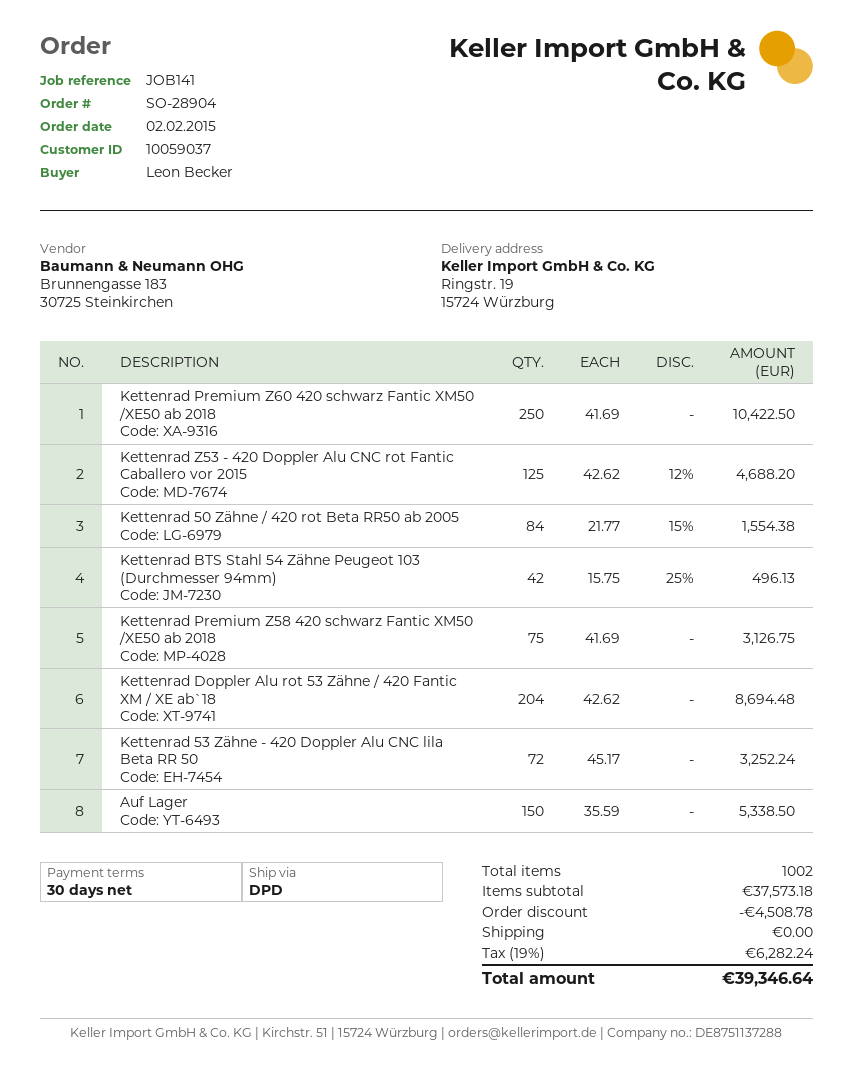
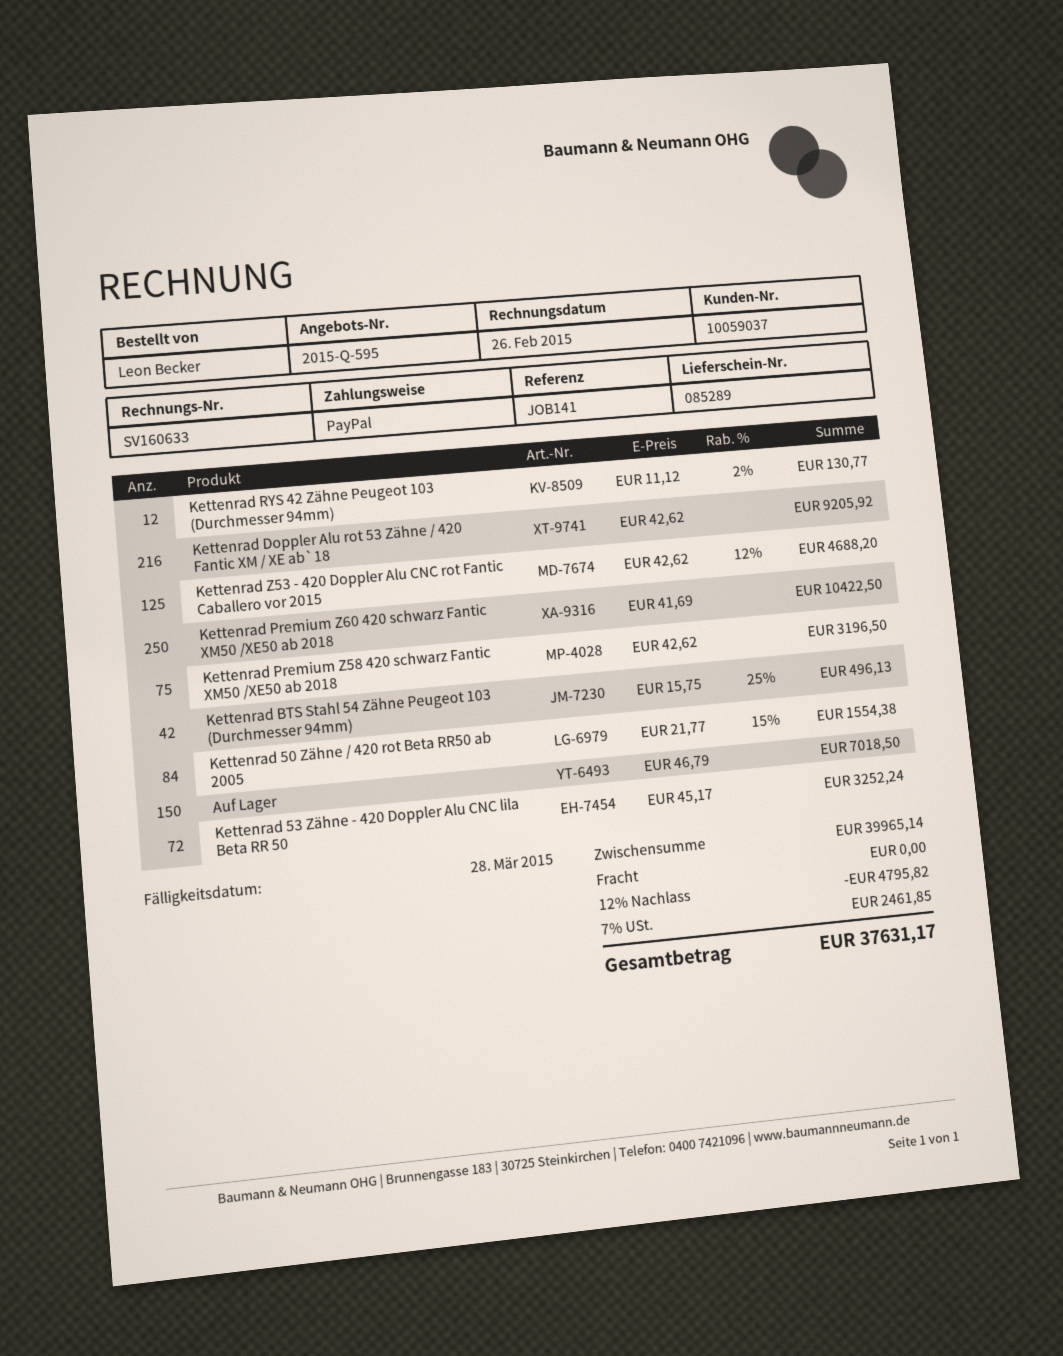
Kettenrad Premium Z58 420 schwarz Fantic XM50 /XE50 ab 2018: 75 x 41.69 = 3126.75 -> 75 x 42.62 = 3196.50
Kettenrad Doppler Alu rot 53 Zähne / 420 Fantic XM / XE ab`18: 204 x 42.62 = 8694.48 -> 216 x 42.62 = 9205.92
Auf Lager: 150 x 35.59 = 5338.50 -> 150 x 46.79 = 7018.50
Kettenrad RYS 42 Zähne Peugeot 103 (Durchmesser 94mm): none -> 12 x 11.12 - 2% = 130.77
subtotal: 37573.18 -> 39965.14
discount: 4508.78 -> 4795.82
tax: 19% = 6282.24 -> 7% = 2461.85
total: 39346.64 -> 37631.17

